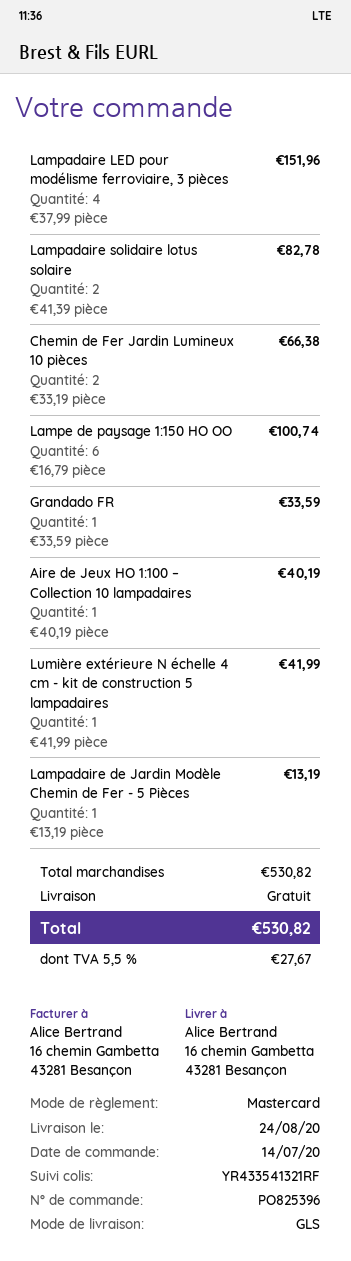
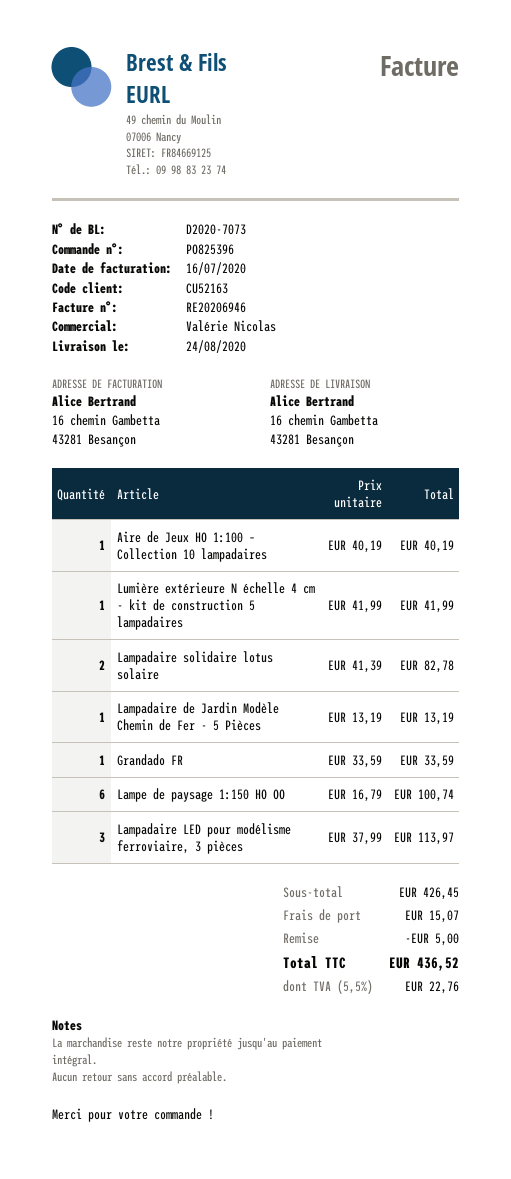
Lampadaire LED pour modélisme ferroviaire, 3 pièces: 4 x 37.99 = 151.96 -> 3 x 37.99 = 113.97
Chemin de Fer Jardin Lumineux 10 pièces: 2 x 33.19 = 66.38 -> none
subtotal: 530.82 -> 426.45
discount: none -> 5.00
shipping: 0.00 -> 15.07
tax: 5.5% = 27.67 -> 5.5% = 22.76
total: 530.82 -> 436.52

